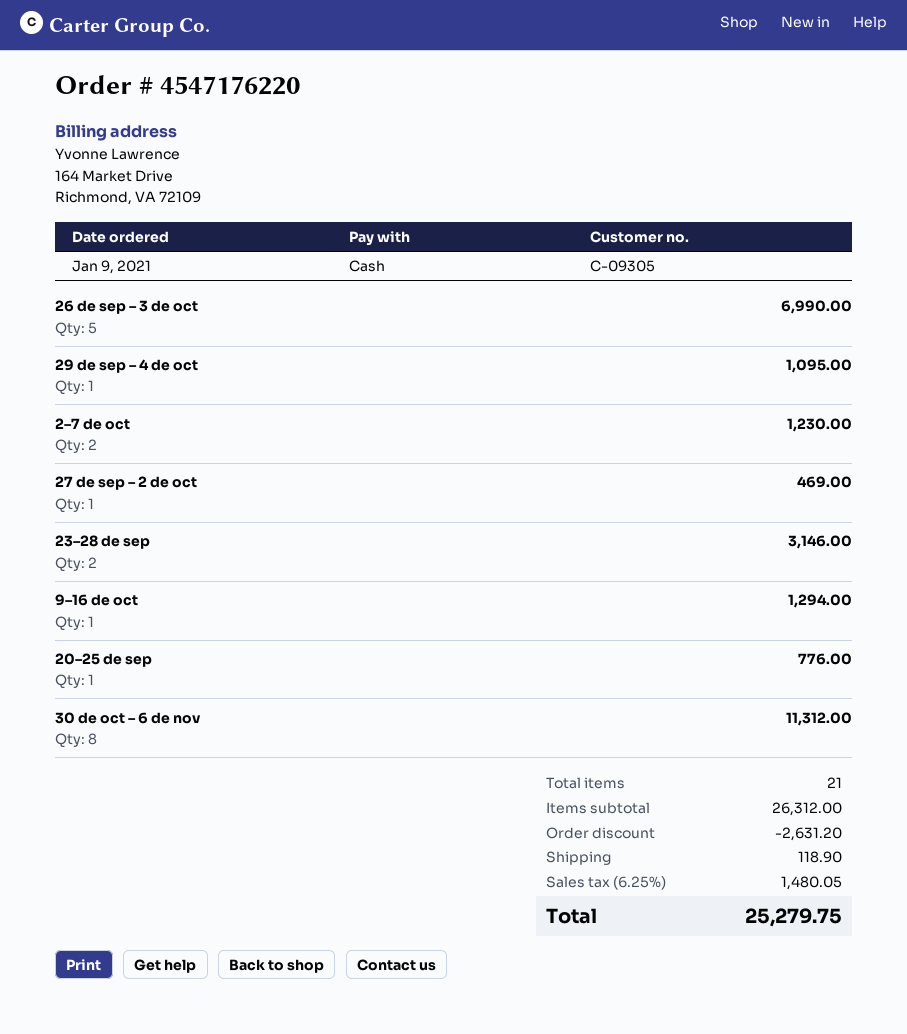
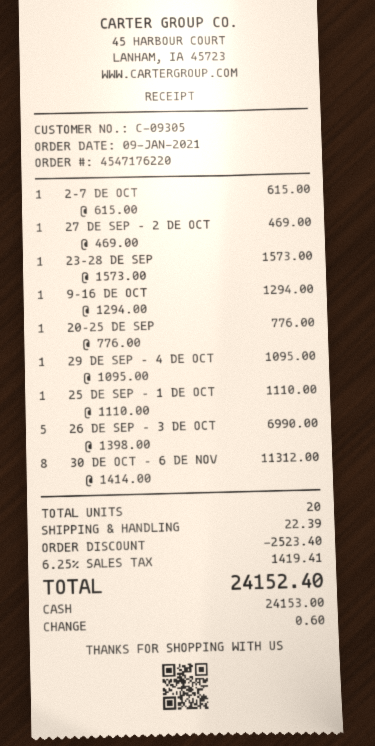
2–7 de oct: 2 for 1230.00 -> 1 for 615.00
23–28 de sep: 2 for 3146.00 -> 1 for 1573.00
25 DE SEP – 1 DE OCT: none -> 1 for 1110.00
total quantity: 21 -> 20
discount: 2631.20 -> 2523.40
shipping: 118.90 -> 22.39
tax: 6.25% = 1480.05 -> 6.25% = 1419.41
total: 25279.75 -> 24152.40

